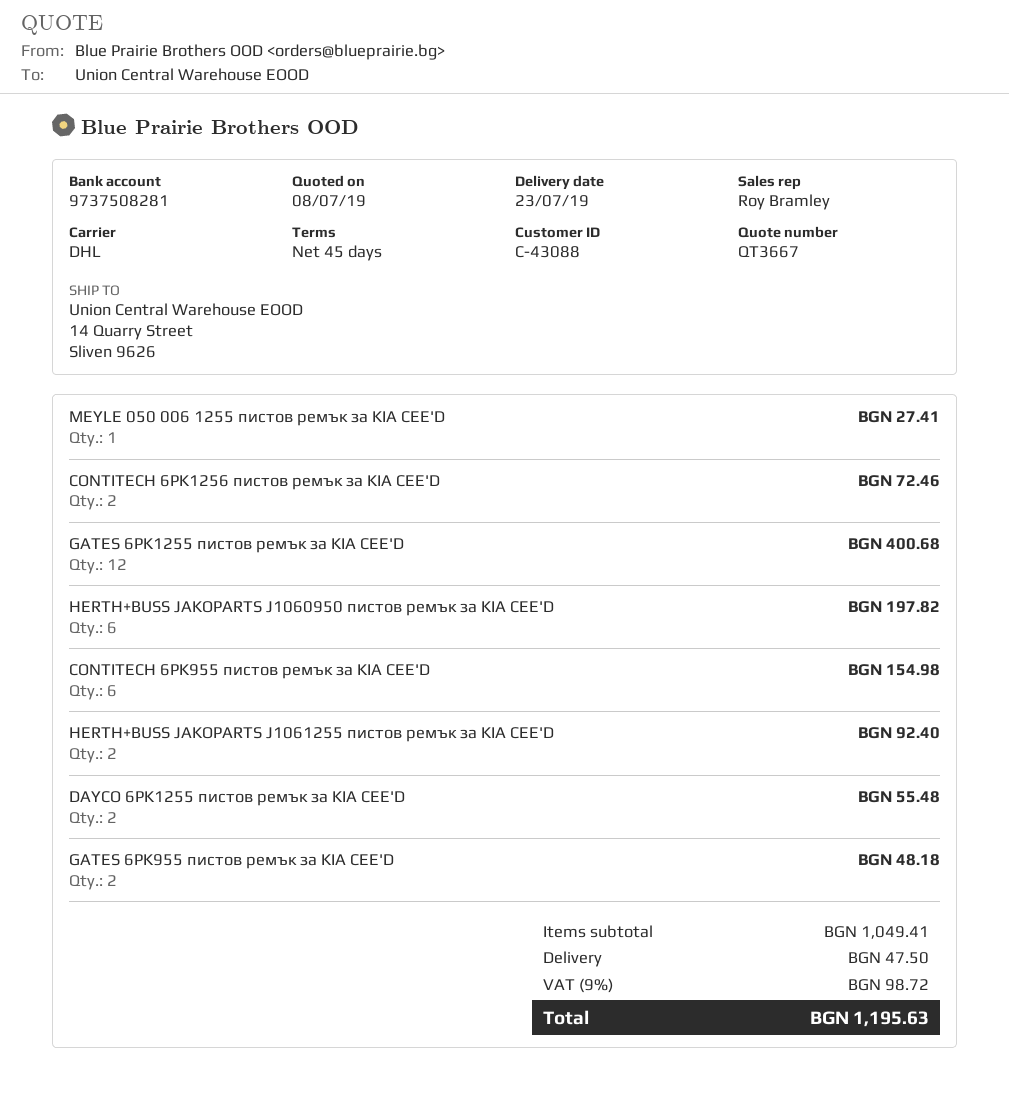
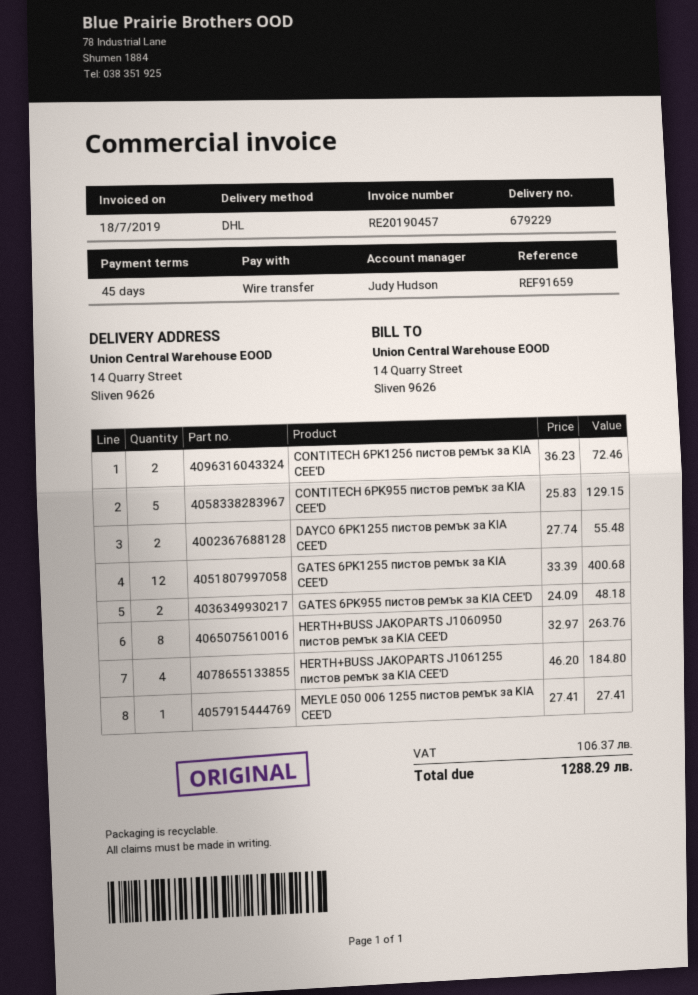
sales rep: Roy Bramley -> Judy Hudson
HERTH+BUSS JAKOPARTS J1060950 пистов ремък за KIA CEE'D: 6 for 197.82 -> 8 for 263.76
CONTITECH 6PK955 пистов ремък за KIA CEE'D: 6 for 154.98 -> 5 for 129.15
HERTH+BUSS JAKOPARTS J1061255 пистов ремък за KIA CEE'D: 2 for 92.40 -> 4 for 184.80
shipping: 47.50 -> none
tax: 98.72 -> 106.37
total: 1195.63 -> 1288.29

